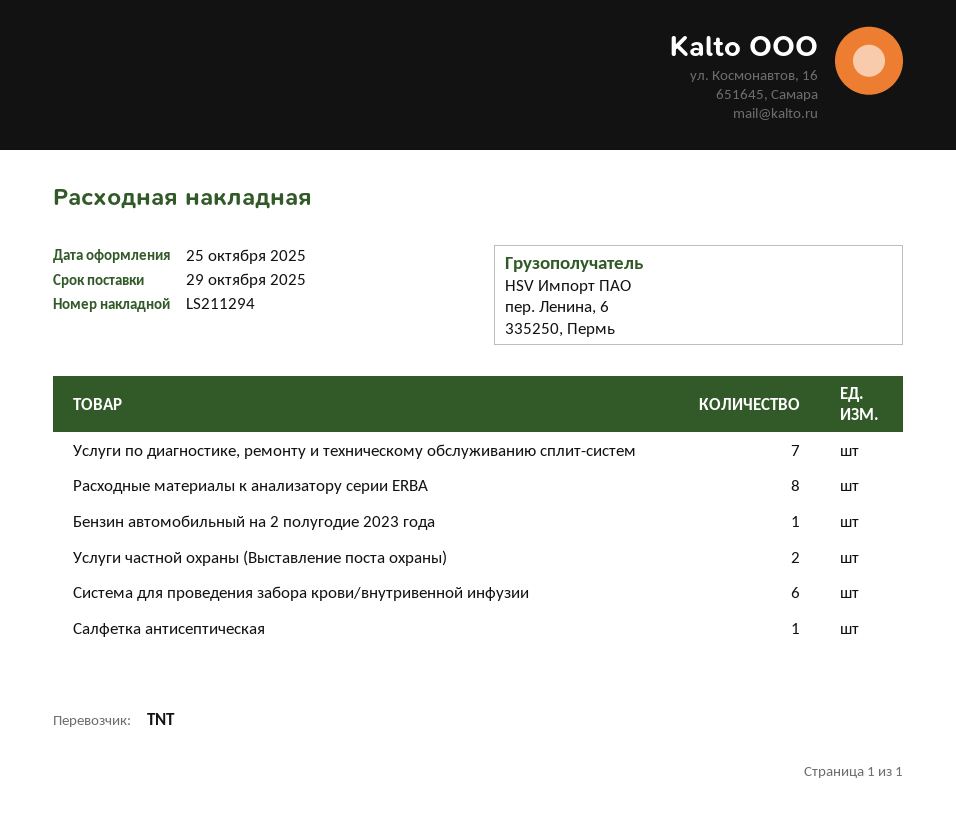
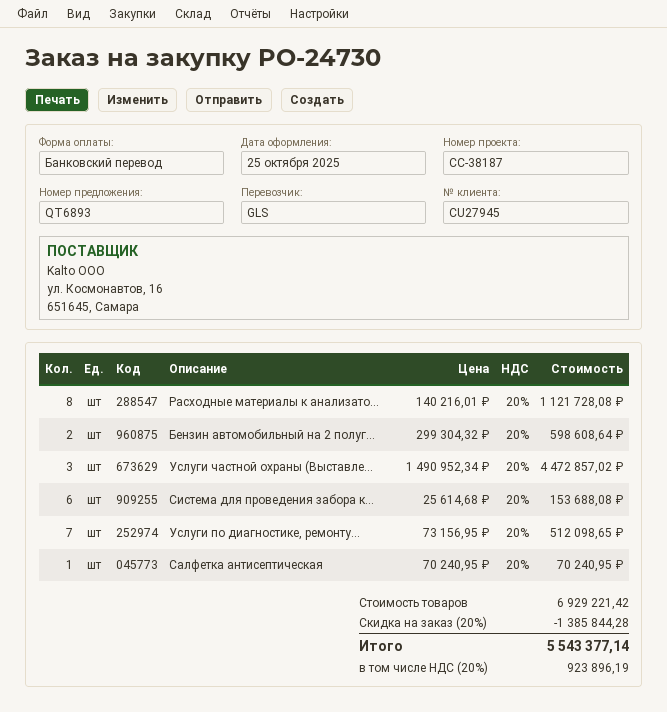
shipping method: TNT -> GLS
Бензин автомобильный на 2 полугодие 2023 года: 1 -> 2
Услуги частной охраны (Выставление поста охраны): 2 -> 3

